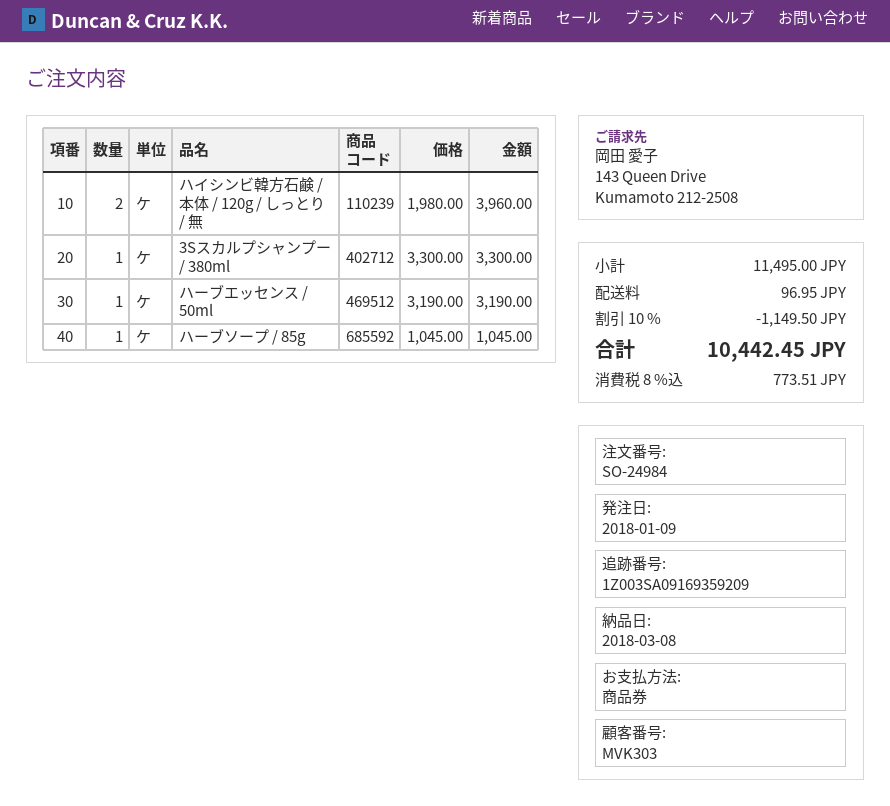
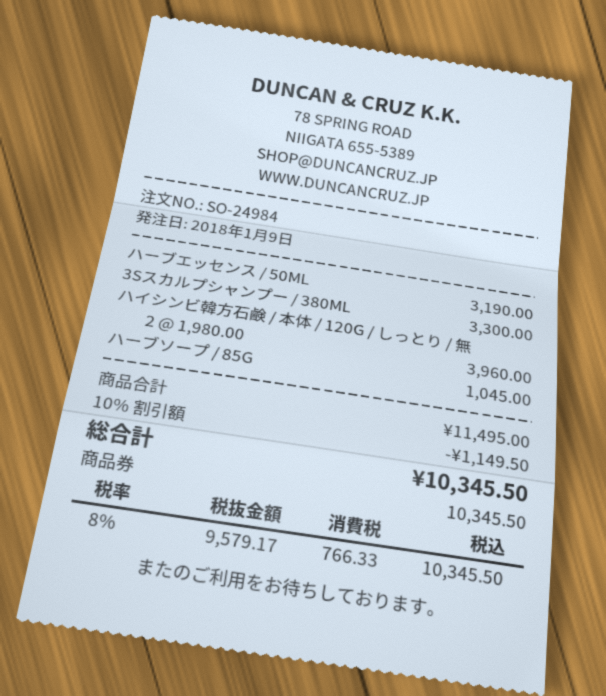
shipping: 96.95 -> none
tax: 8% = 773.51 -> 8% = 766.33
total: 10442.45 -> 10345.50

